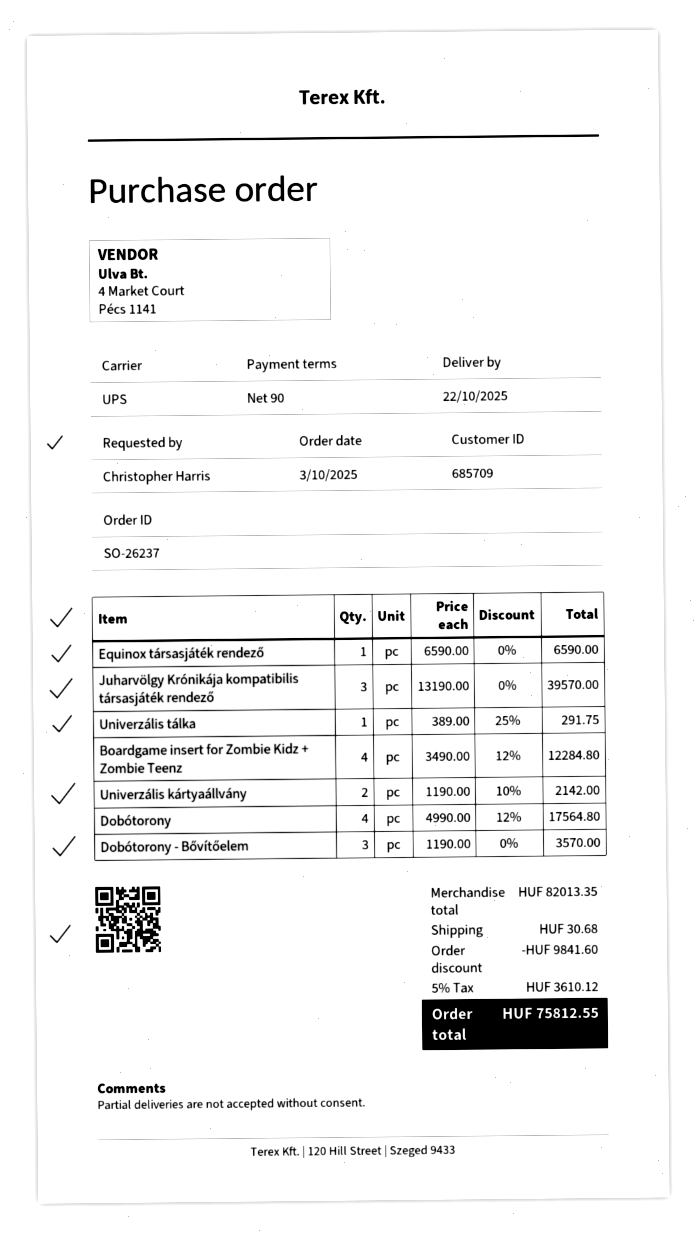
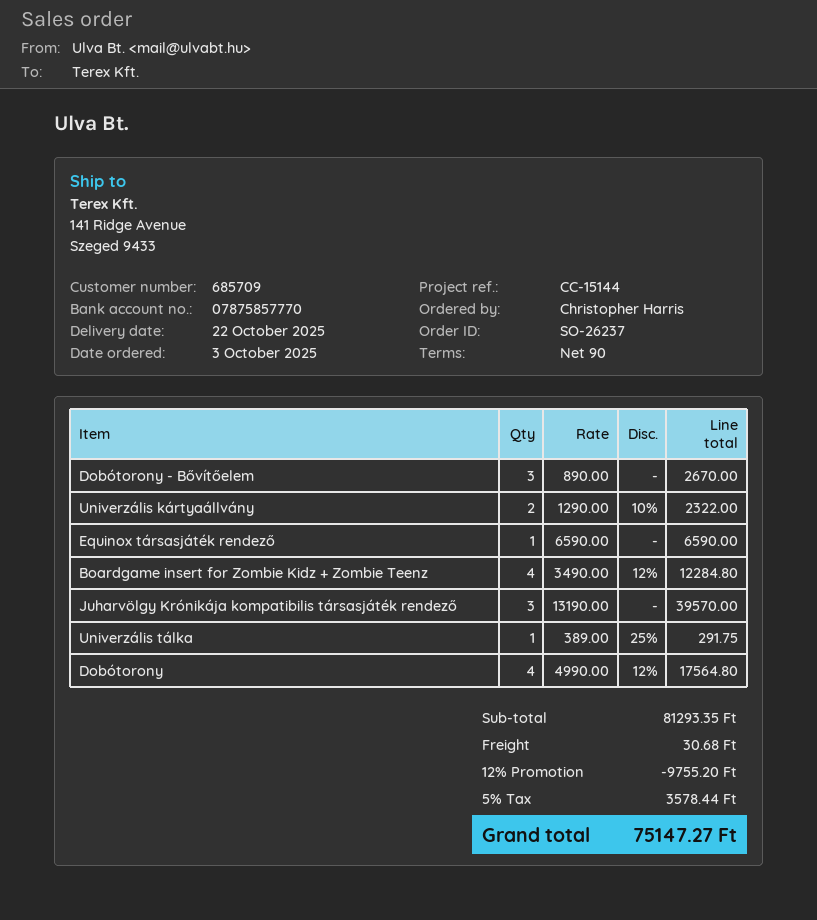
Univerzális kártyaállvány: 2 x 1190.00 - 10% = 2142.00 -> 2 x 1290.00 - 10% = 2322.00
Dobótorony - Bővítőelem: 3 x 1190.00 = 3570.00 -> 3 x 890.00 = 2670.00
subtotal: 82013.35 -> 81293.35
discount: 9841.60 -> 9755.20
tax: 5% = 3610.12 -> 5% = 3578.44
total: 75812.55 -> 75147.27

